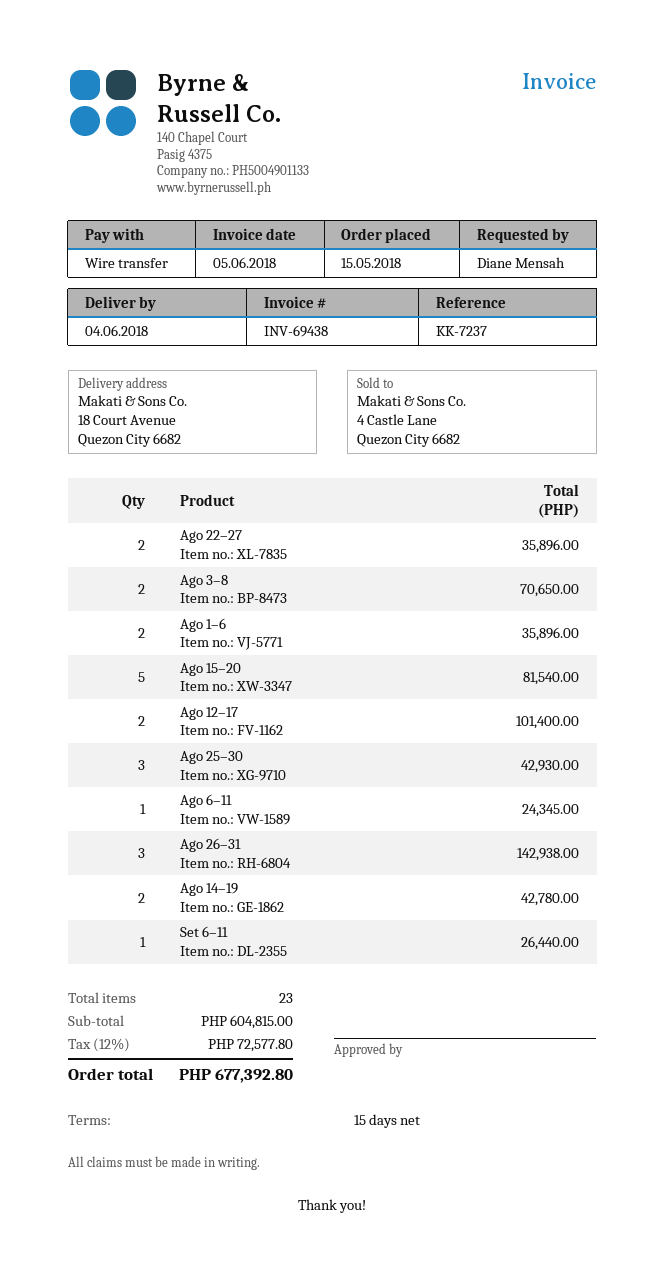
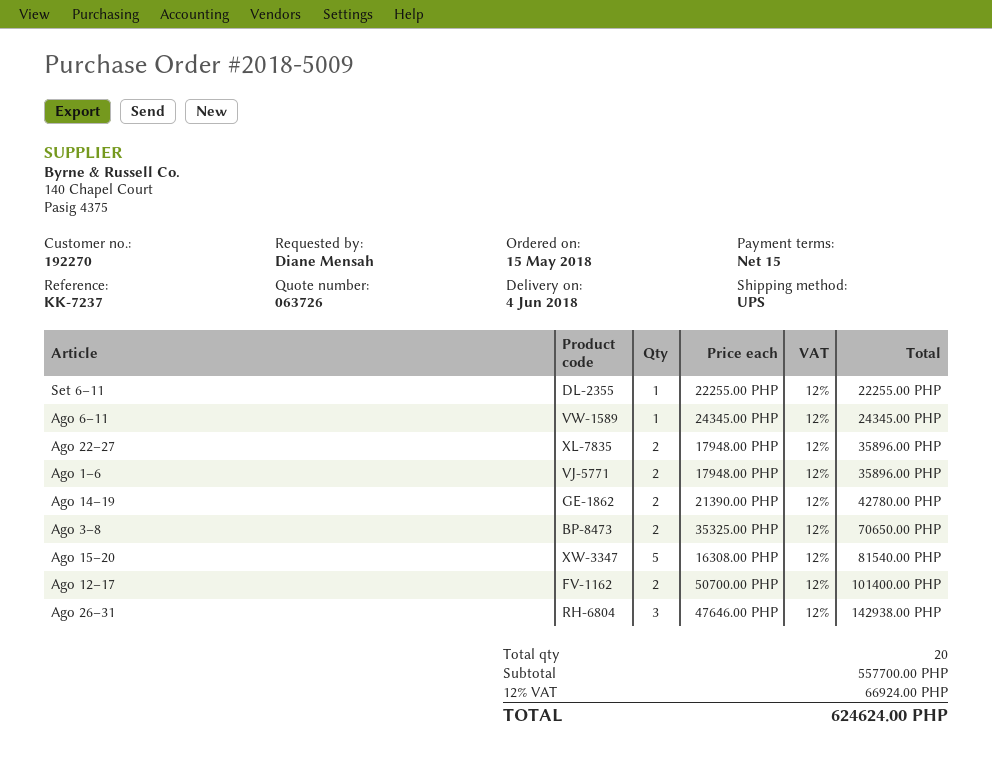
Ago 25–30: 3 for 42930.00 -> none
Set 6–11: 1 for 26440.00 -> 1 for 22255.00
total quantity: 23 -> 20
subtotal: 604815.00 -> 557700.00
tax: 12% = 72577.80 -> 12% = 66924.00
total: 677392.80 -> 624624.00

